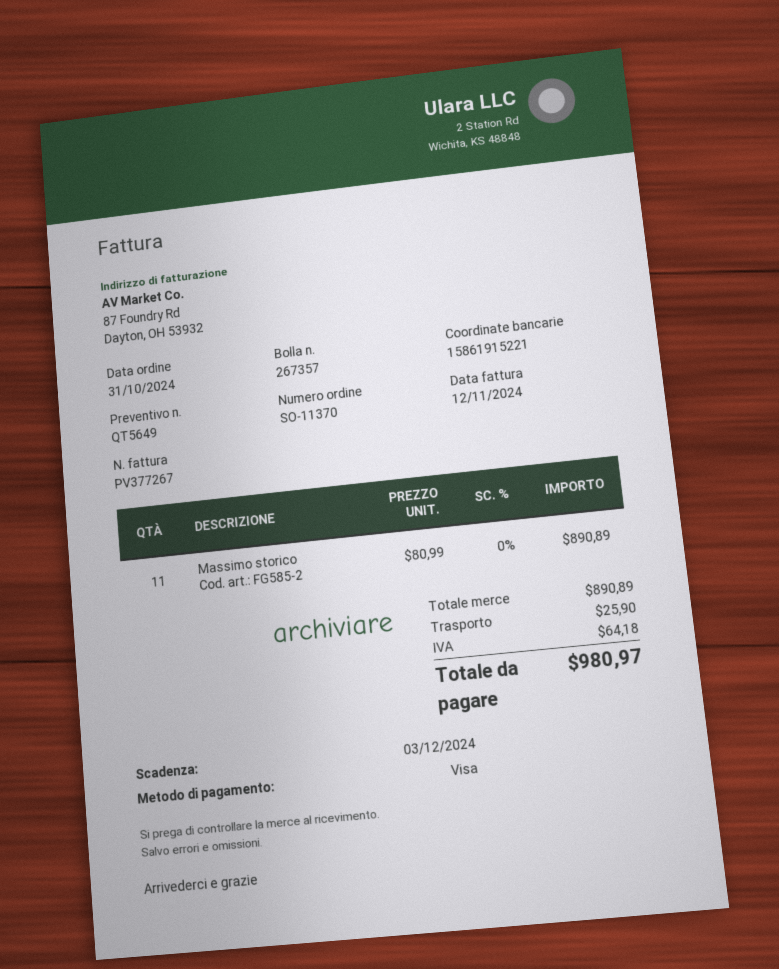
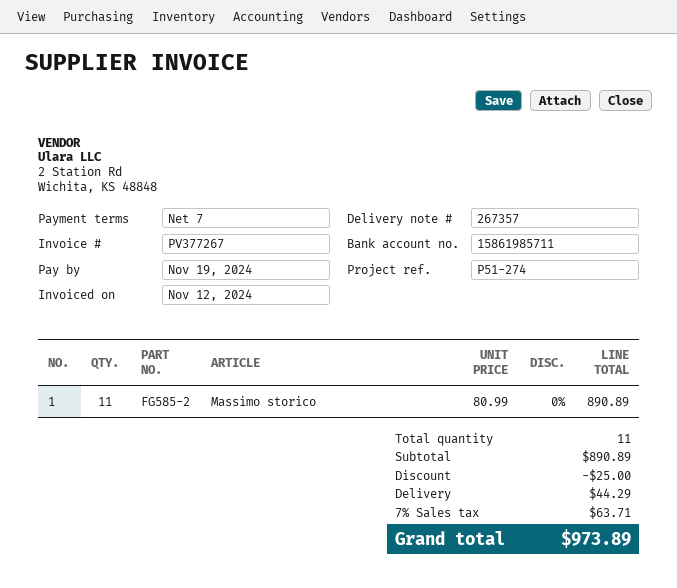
due date: 2024-12-03 -> 2024-11-19
bank account: 15861915221 -> 15861985711
discount: none -> 25.00
shipping: 25.90 -> 44.29
tax: 64.18 -> 63.71
total: 980.97 -> 973.89

